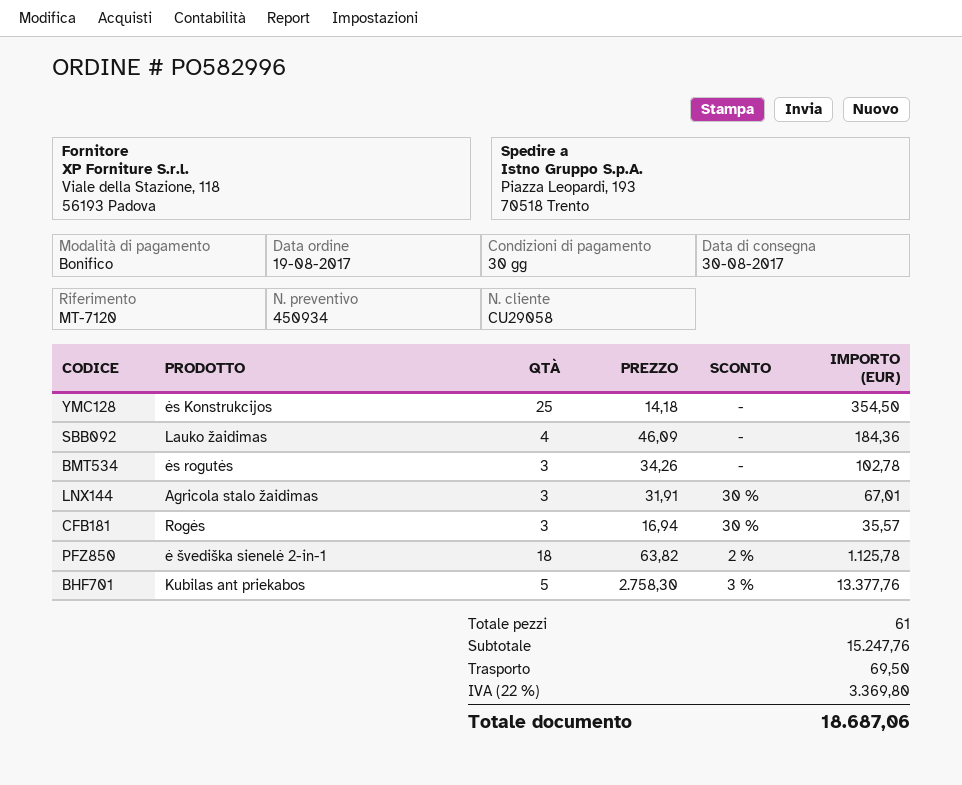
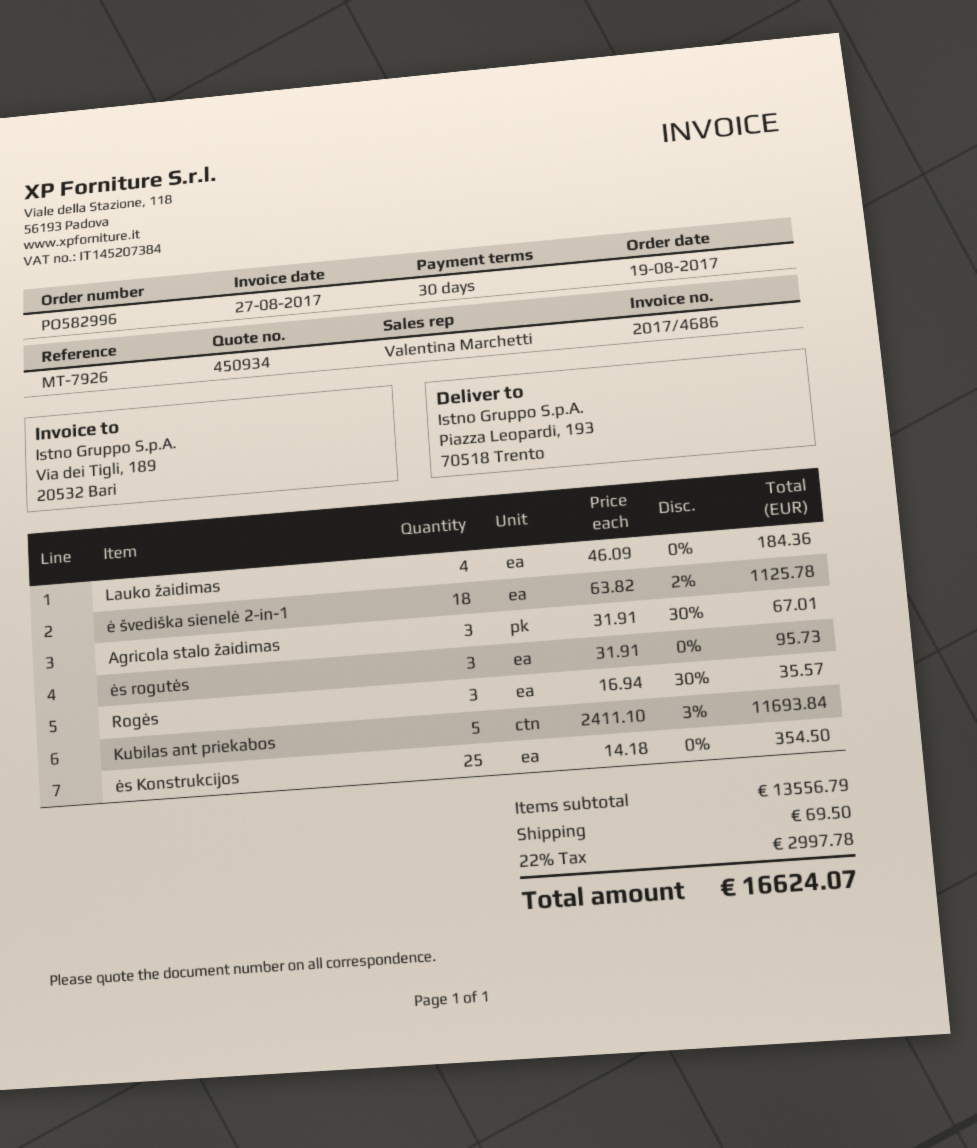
reference: MT-7120 -> MT-7926
ės rogutės: 3 x 34.26 = 102.78 -> 3 x 31.91 = 95.73
Kubilas ant priekabos: 5 x 2758.30 - 3% = 13377.76 -> 5 x 2411.10 - 3% = 11693.84
subtotal: 15247.76 -> 13556.79
tax: 22% = 3369.80 -> 22% = 2997.78
total: 18687.06 -> 16624.07

